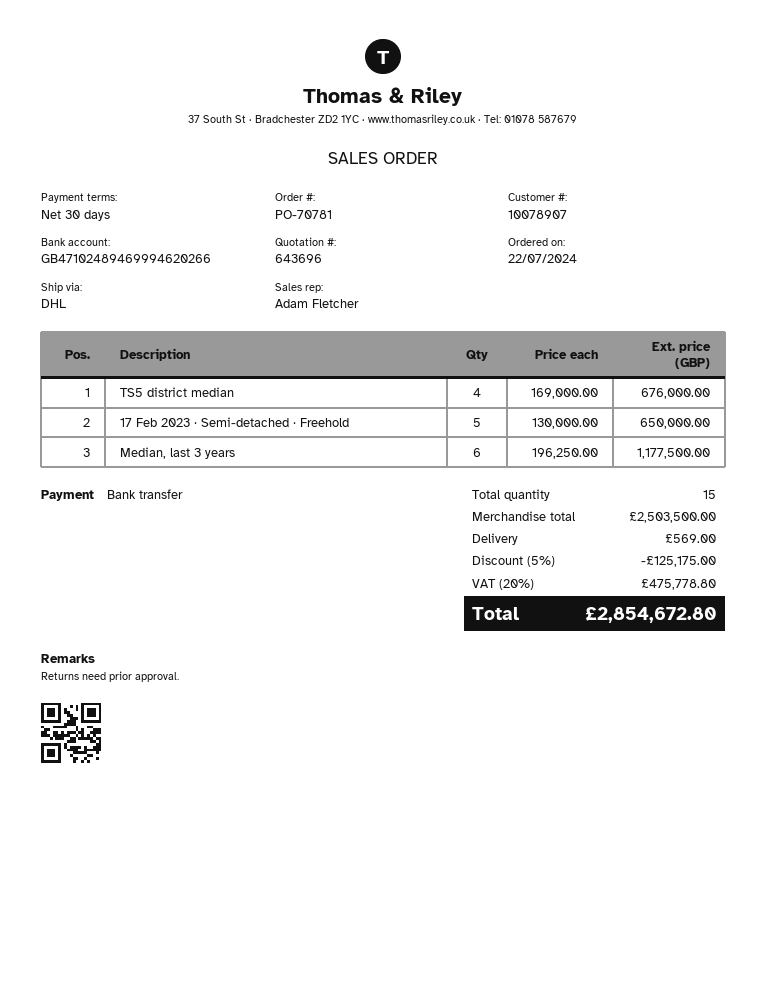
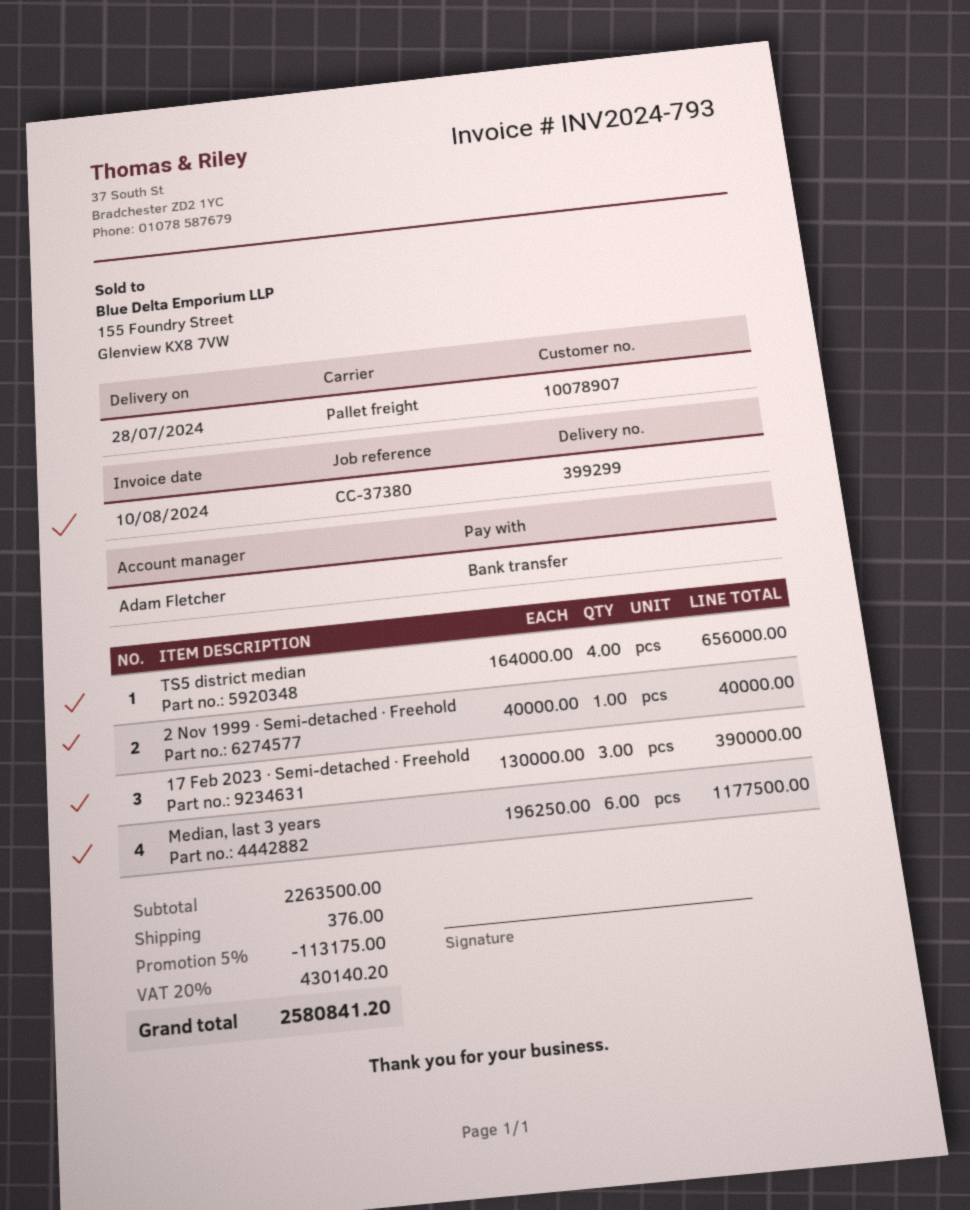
shipping method: DHL -> pallet freight
TS5 district median: 4 x 169000.00 = 676000.00 -> 4 x 164000.00 = 656000.00
17 Feb 2023 · Semi-detached · Freehold: 5 x 130000.00 = 650000.00 -> 3 x 130000.00 = 390000.00
2 Nov 1999 · Semi-detached · Freehold: none -> 1 x 40000.00 = 40000.00
subtotal: 2503500.00 -> 2263500.00
discount: 5% = 125175.00 -> 5% = 113175.00
shipping: 569.00 -> 376.00
tax: 20% = 475778.80 -> 20% = 430140.20
total: 2854672.80 -> 2580841.20

